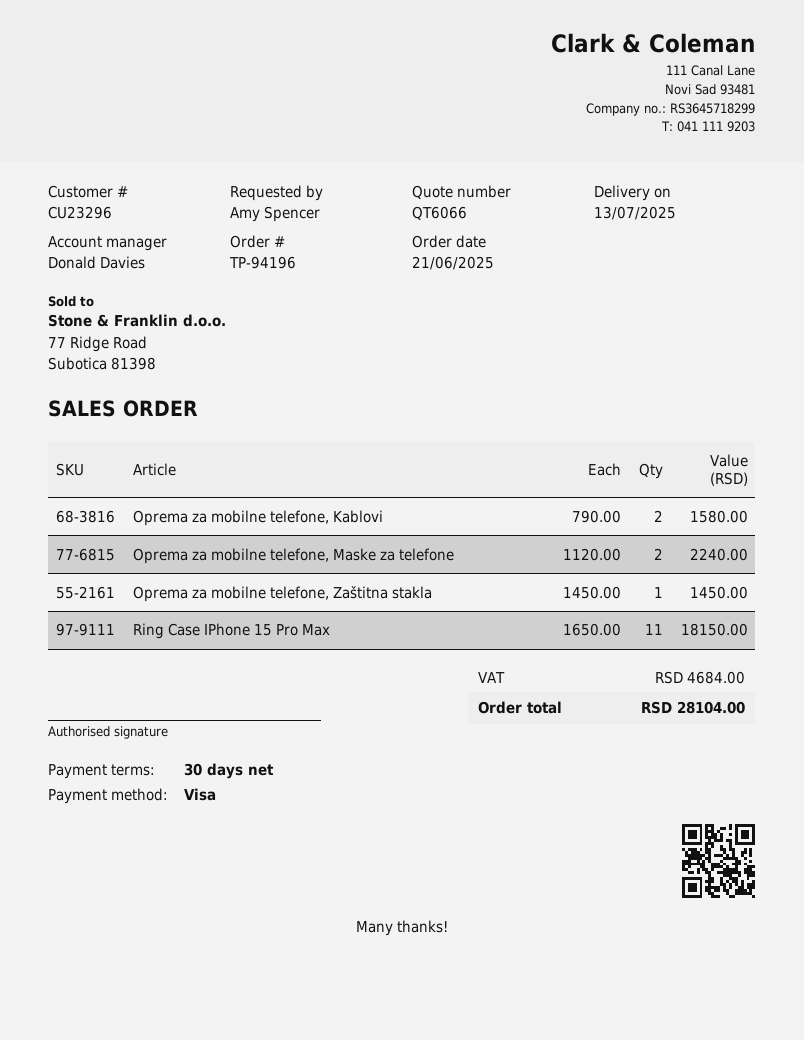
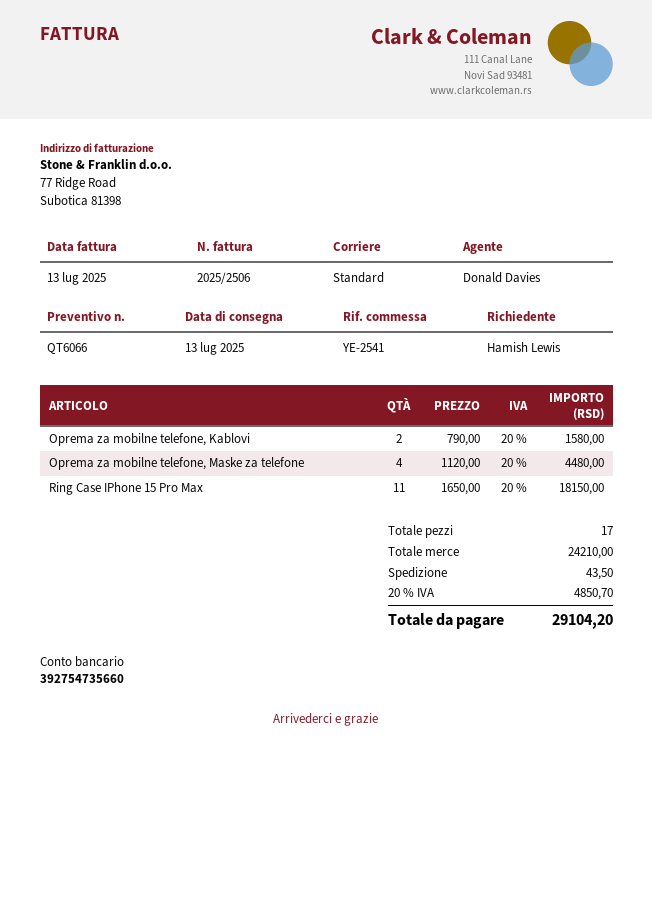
ordered by: Amy Spencer -> Hamish Lewis
Oprema za mobilne telefone, Maske za telefone: 2 x 1120.00 = 2240.00 -> 4 x 1120.00 = 4480.00
Oprema za mobilne telefone, Zaštitna stakla: 1 x 1450.00 = 1450.00 -> none
shipping: none -> 43.50
tax: 4684.00 -> 4850.70
total: 28104.00 -> 29104.20

